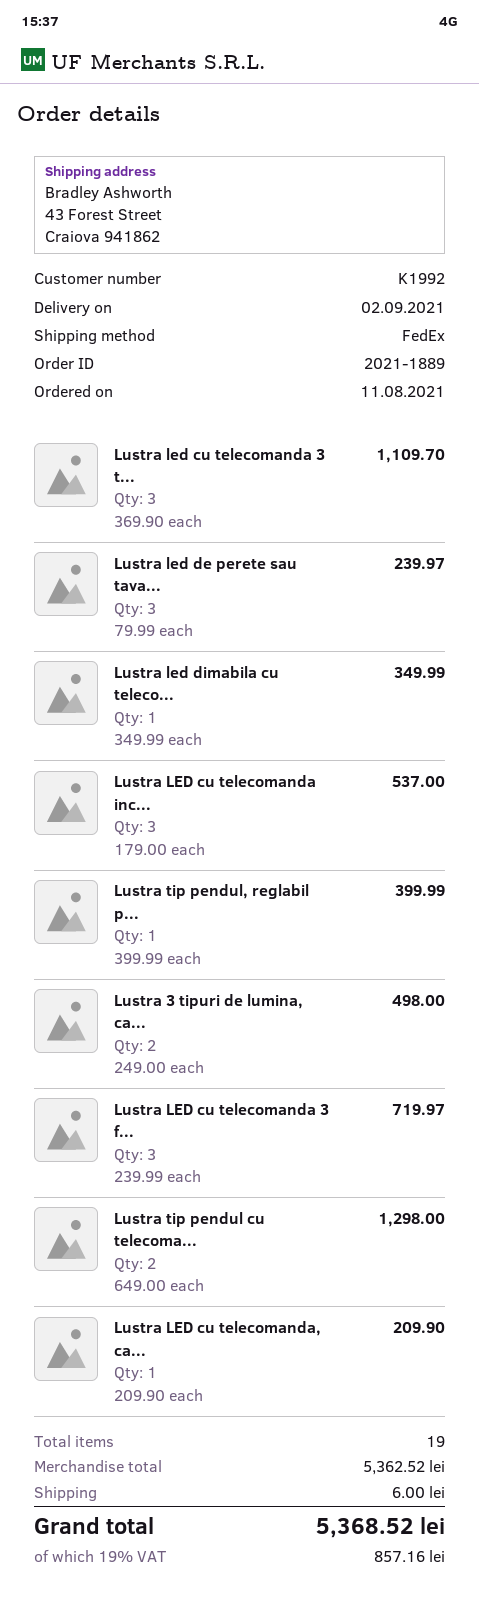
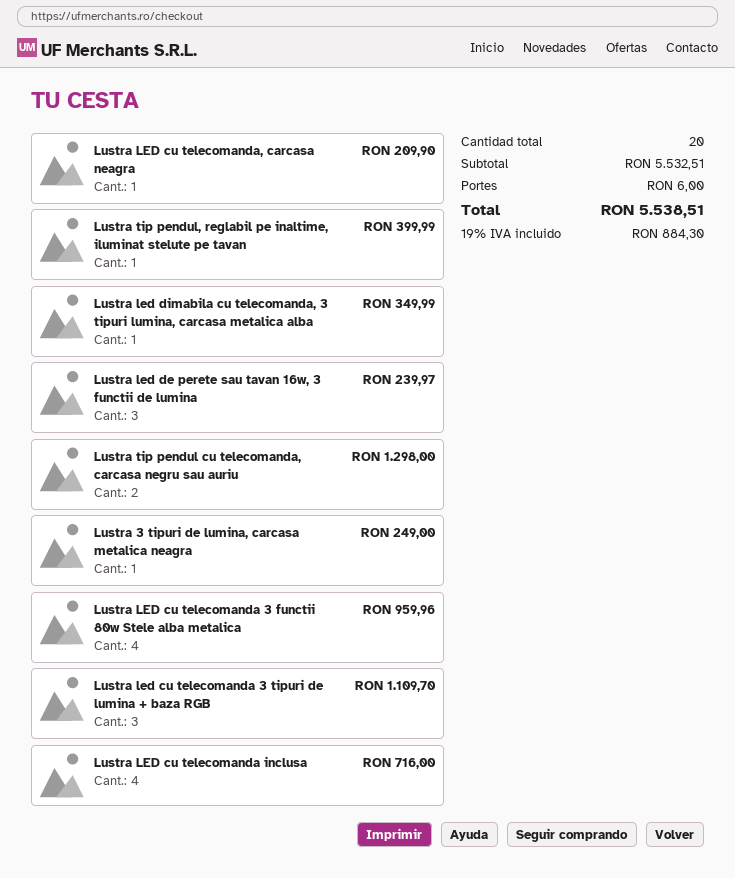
Lustra LED cu telecomanda inc...: 3 for 537.00 -> 4 for 716.00
Lustra 3 tipuri de lumina, ca...: 2 for 498.00 -> 1 for 249.00
Lustra LED cu telecomanda 3 f...: 3 for 719.97 -> 4 for 959.96
total quantity: 19 -> 20
subtotal: 5362.52 -> 5532.51
tax: 19% = 857.16 -> 19% = 884.30
total: 5368.52 -> 5538.51

